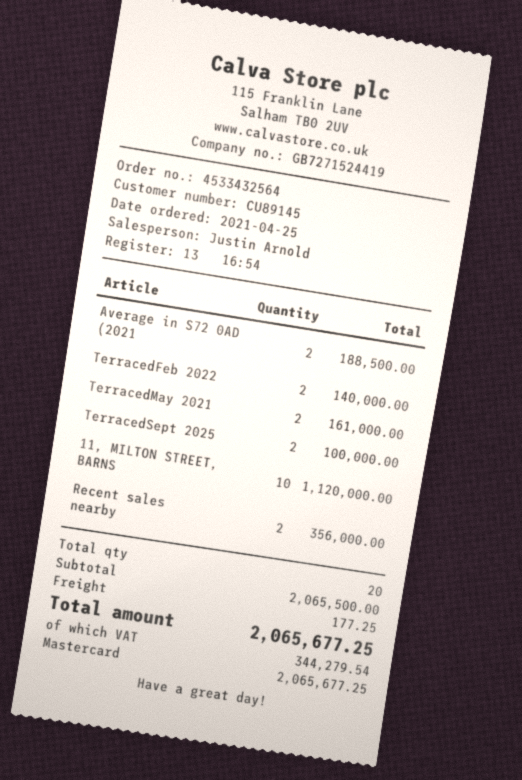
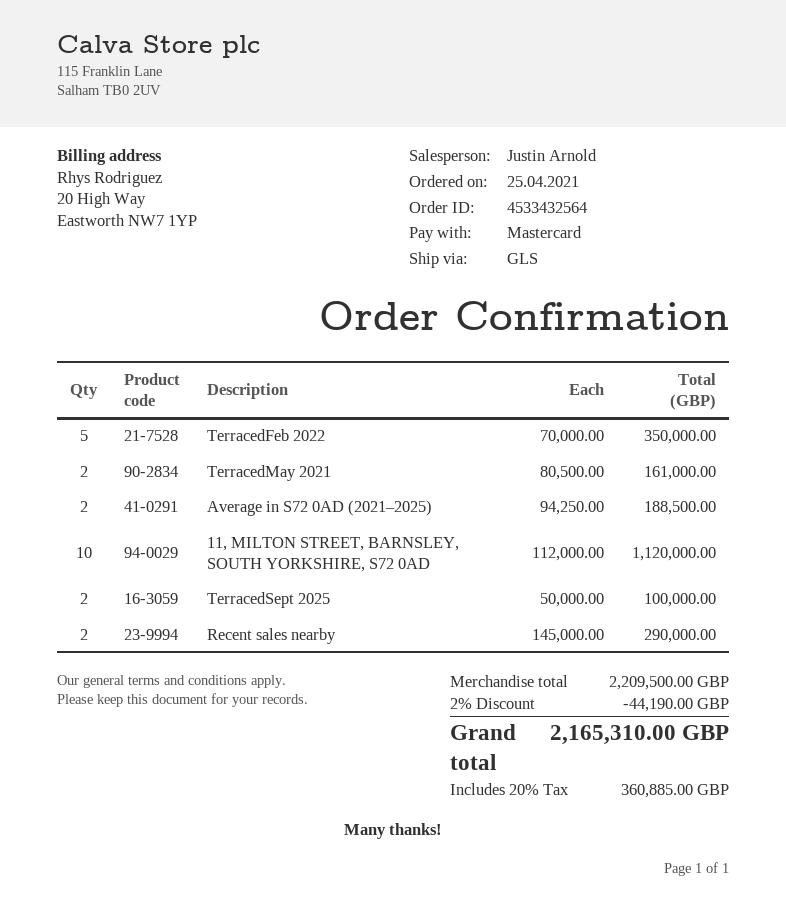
TerracedFeb 2022: 2 for 140000.00 -> 5 for 350000.00
Recent sales nearby: 2 for 356000.00 -> 2 for 290000.00
subtotal: 2065500.00 -> 2209500.00
discount: none -> 2% = 44190.00
shipping: 177.25 -> none
tax: 344279.54 -> 360885.00
total: 2065677.25 -> 2165310.00

